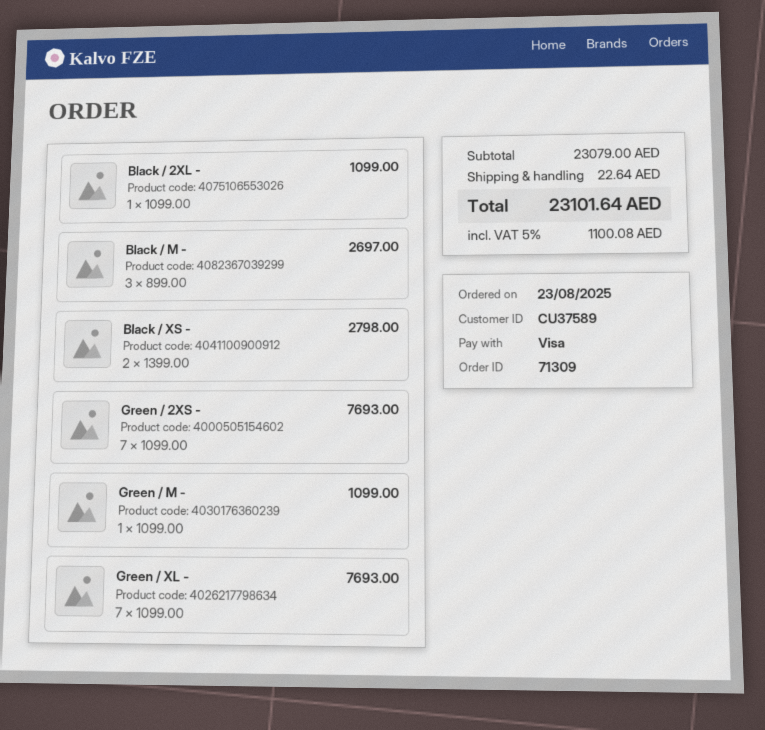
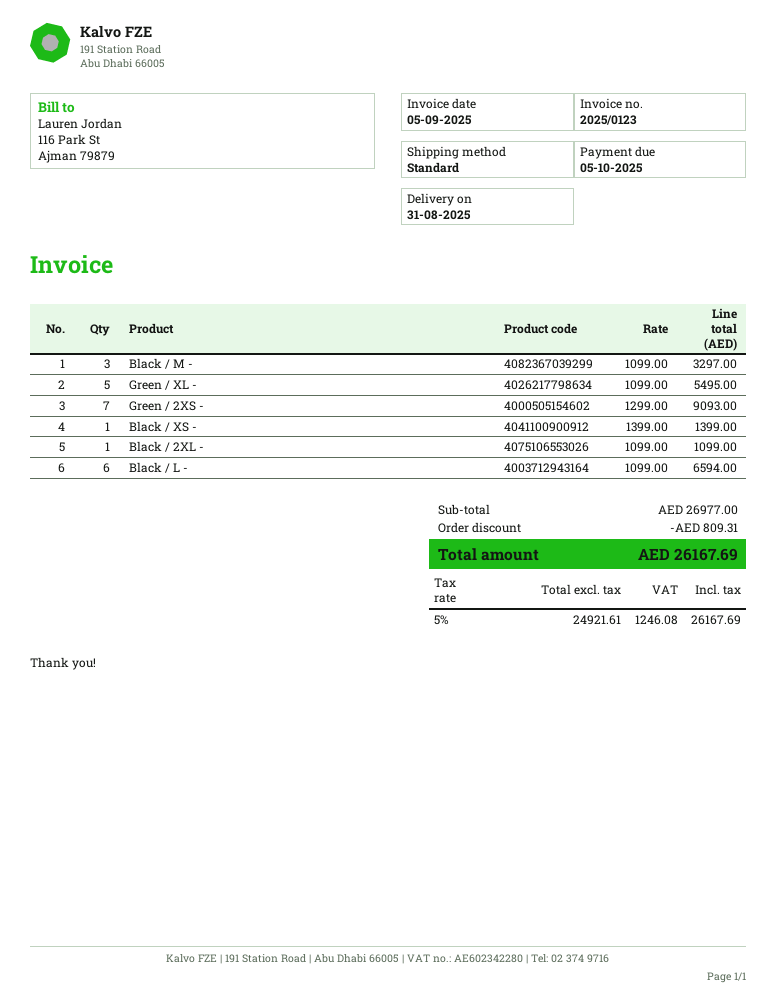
Black / M -: 3 x 899.00 = 2697.00 -> 3 x 1099.00 = 3297.00
Black / XS -: 2 x 1399.00 = 2798.00 -> 1 x 1399.00 = 1399.00
Green / 2XS -: 7 x 1099.00 = 7693.00 -> 7 x 1299.00 = 9093.00
Green / M -: 1 x 1099.00 = 1099.00 -> none
Green / XL -: 7 x 1099.00 = 7693.00 -> 5 x 1099.00 = 5495.00
Black / L -: none -> 6 x 1099.00 = 6594.00
subtotal: 23079.00 -> 26977.00
discount: none -> 809.31
shipping: 22.64 -> none
tax: 5% = 1100.08 -> 5% = 1246.08
total: 23101.64 -> 26167.69

